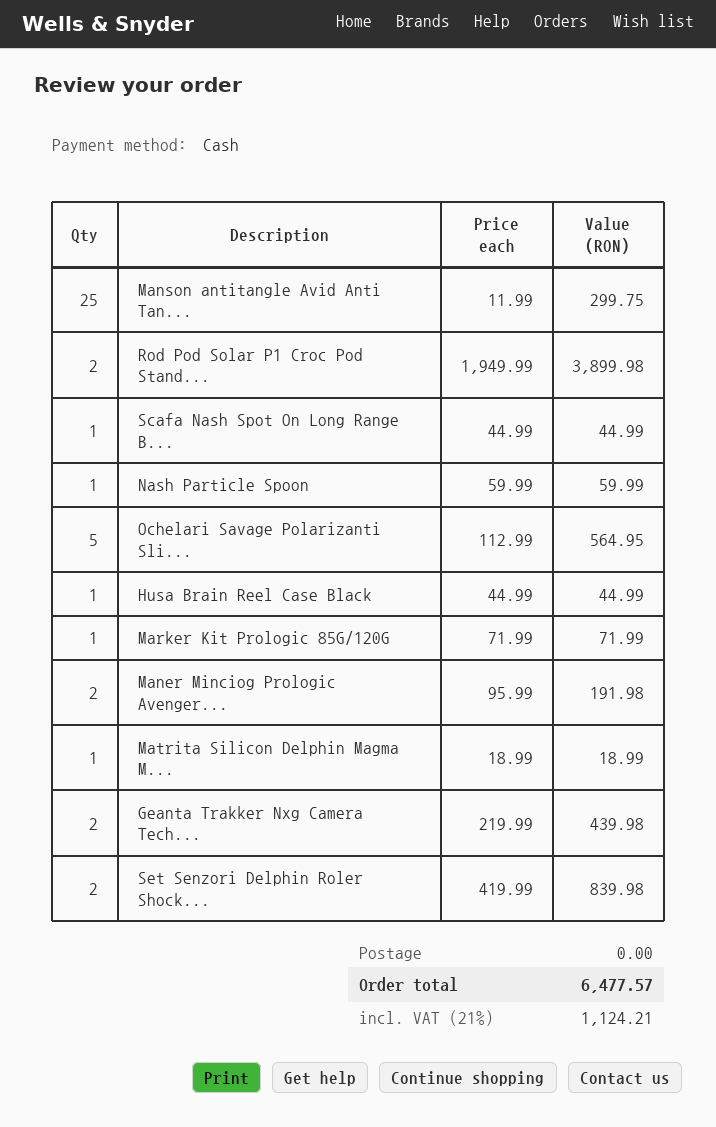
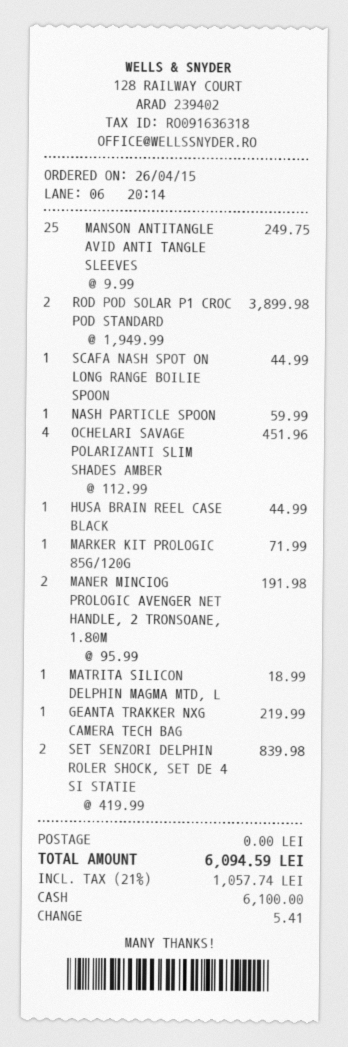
Manson antitangle Avid Anti Tan...: 25 x 11.99 = 299.75 -> 25 x 9.99 = 249.75
Ochelari Savage Polarizanti Sli...: 5 x 112.99 = 564.95 -> 4 x 112.99 = 451.96
Geanta Trakker Nxg Camera Tech...: 2 x 219.99 = 439.98 -> 1 x 219.99 = 219.99
tax: 21% = 1124.21 -> 21% = 1057.74
total: 6477.57 -> 6094.59

